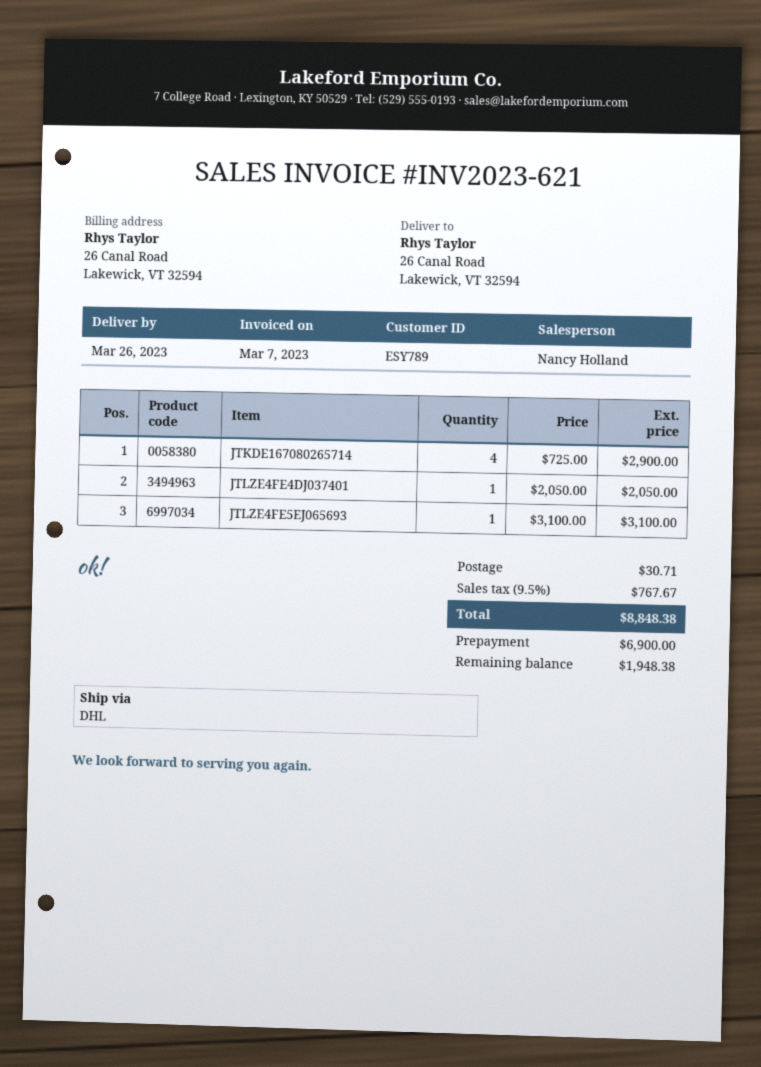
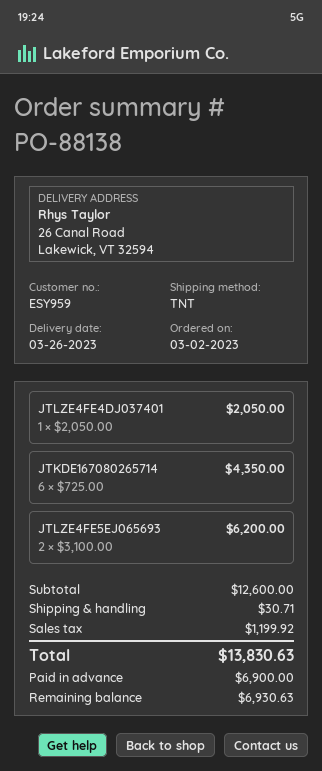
customer number: ESY789 -> ESY959
shipping method: DHL -> TNT
JTKDE167080265714: 4 x 725.00 = 2900.00 -> 6 x 725.00 = 4350.00
JTLZE4FE5EJ065693: 1 x 3100.00 = 3100.00 -> 2 x 3100.00 = 6200.00
tax: 767.67 -> 1199.92
total: 8848.38 -> 13830.63
balance: 1948.38 -> 6930.63

